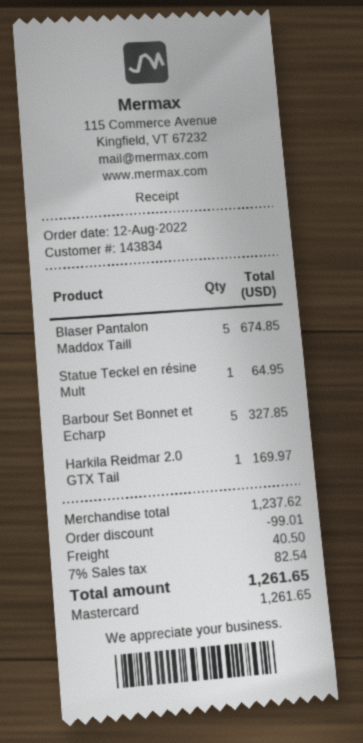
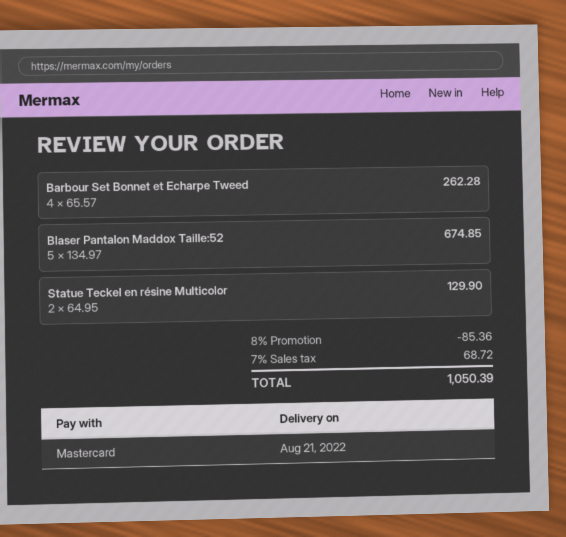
Statue Teckel en résine Mult: 1 for 64.95 -> 2 for 129.90
Barbour Set Bonnet et Echarp: 5 for 327.85 -> 4 for 262.28
Harkila Reidmar 2.0 GTX Tail: 1 for 169.97 -> none
discount: 99.01 -> 85.36
shipping: 40.50 -> none
tax: 7% = 82.54 -> 7% = 68.72
total: 1261.65 -> 1050.39

